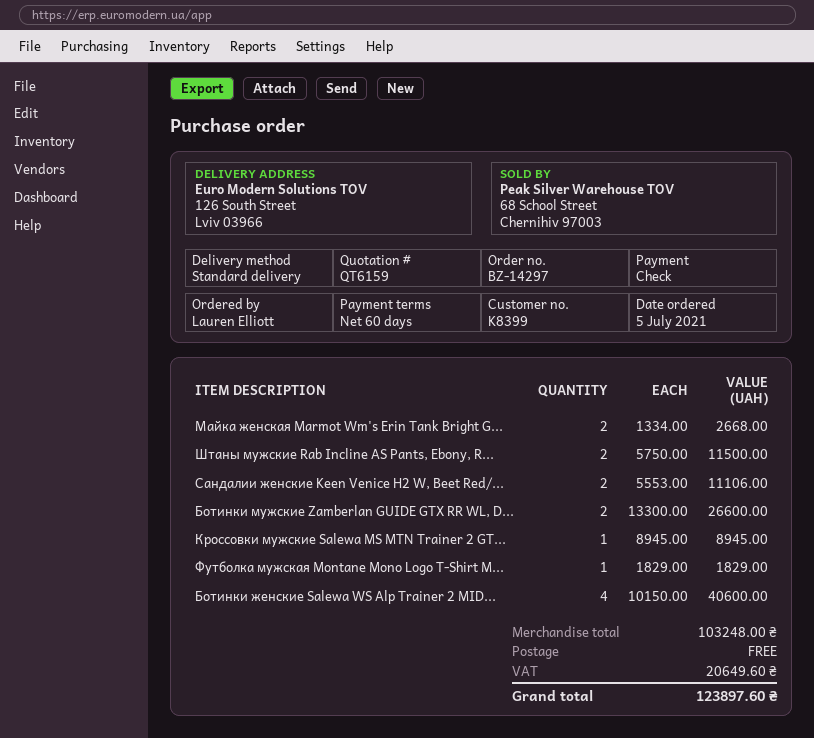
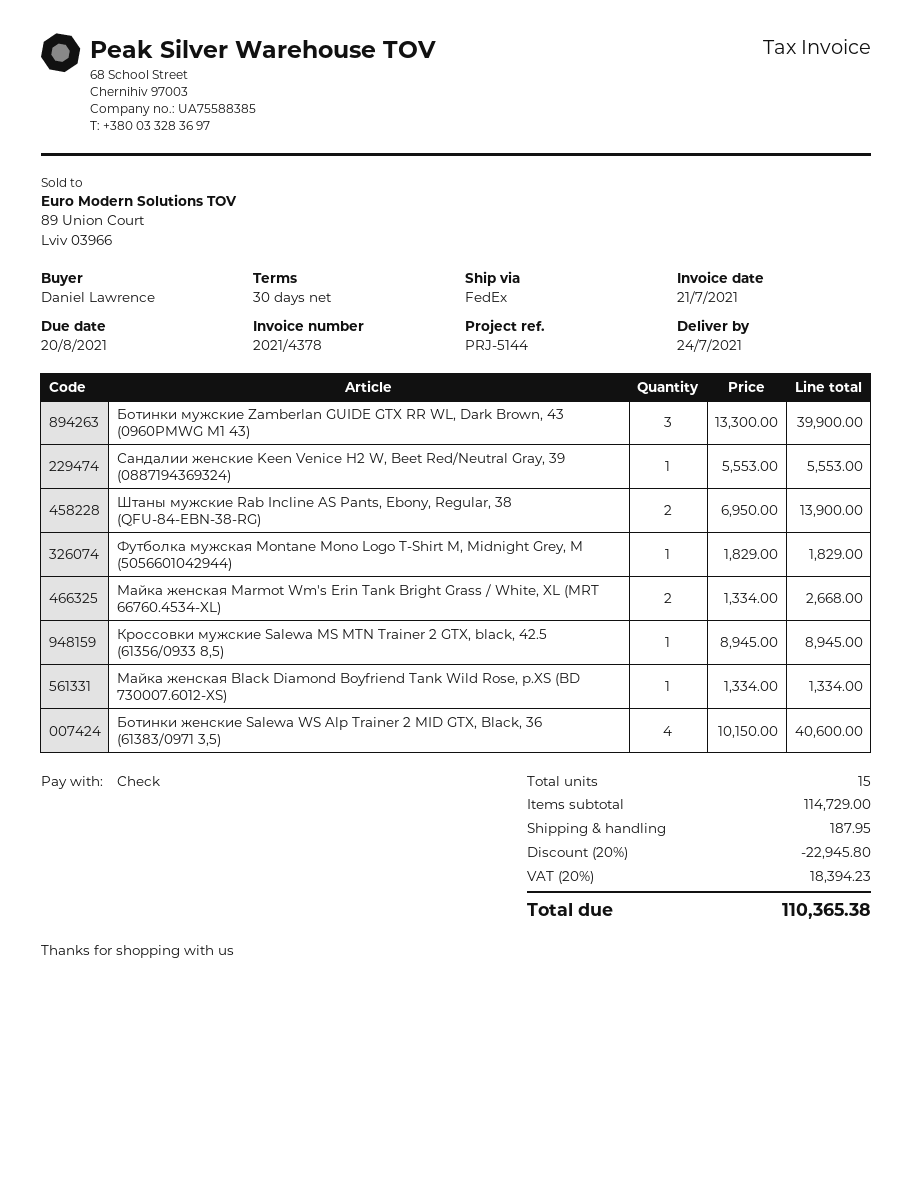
payment terms: 60 days -> 30 days
ordered by: Lauren Elliott -> Daniel Lawrence
shipping method: standard -> FedEx
Штаны мужские Rab Incline AS Pants, Ebony, R...: 2 x 5750.00 = 11500.00 -> 2 x 6950.00 = 13900.00
Сандалии женские Keen Venice H2 W, Beet Red/...: 2 x 5553.00 = 11106.00 -> 1 x 5553.00 = 5553.00
Ботинки мужские Zamberlan GUIDE GTX RR WL, D...: 2 x 13300.00 = 26600.00 -> 3 x 13300.00 = 39900.00
Майка женская Black Diamond Boyfriend Tank Wild Rose, р.XS (BD 730007.6012-XS): none -> 1 x 1334.00 = 1334.00
subtotal: 103248.00 -> 114729.00
discount: none -> 20% = 22945.80
shipping: 0.00 -> 187.95
tax: 20649.60 -> 18394.23
total: 123897.60 -> 110365.38

